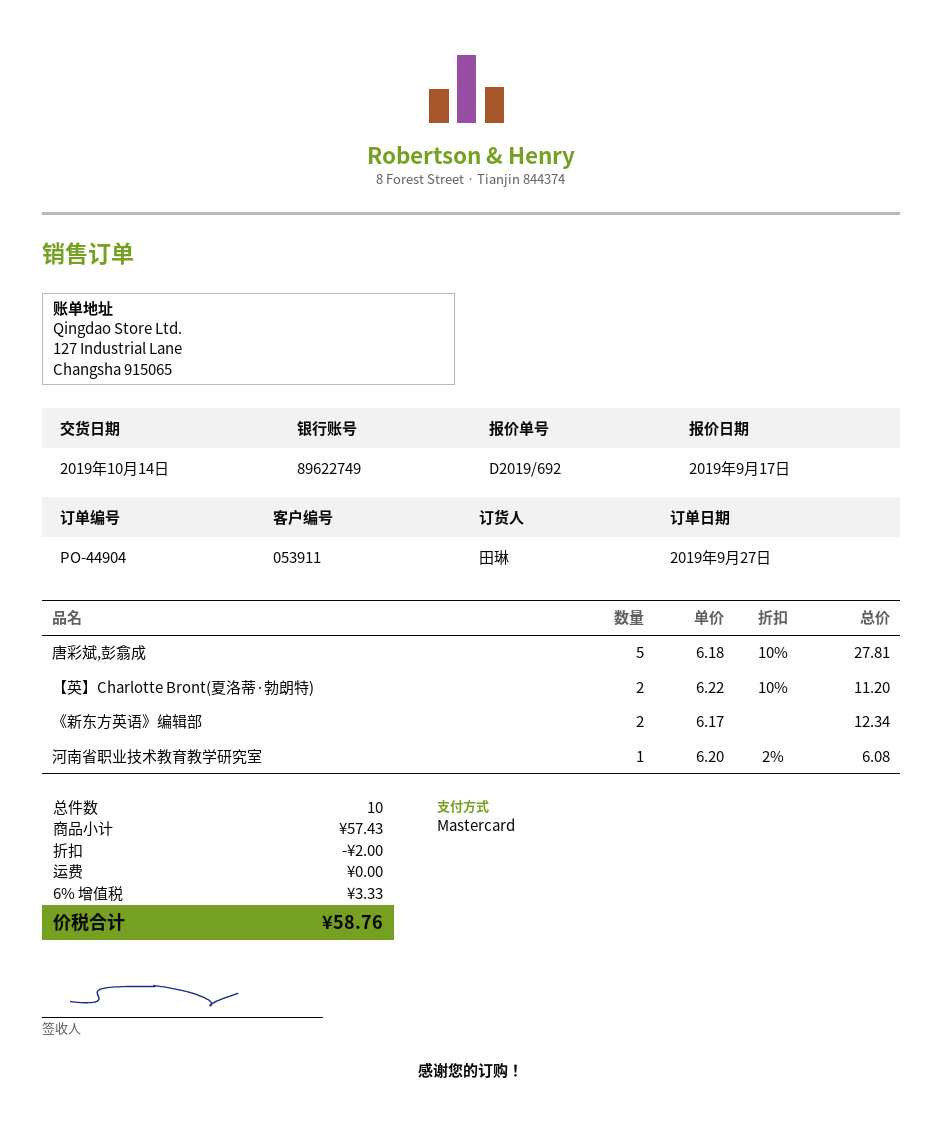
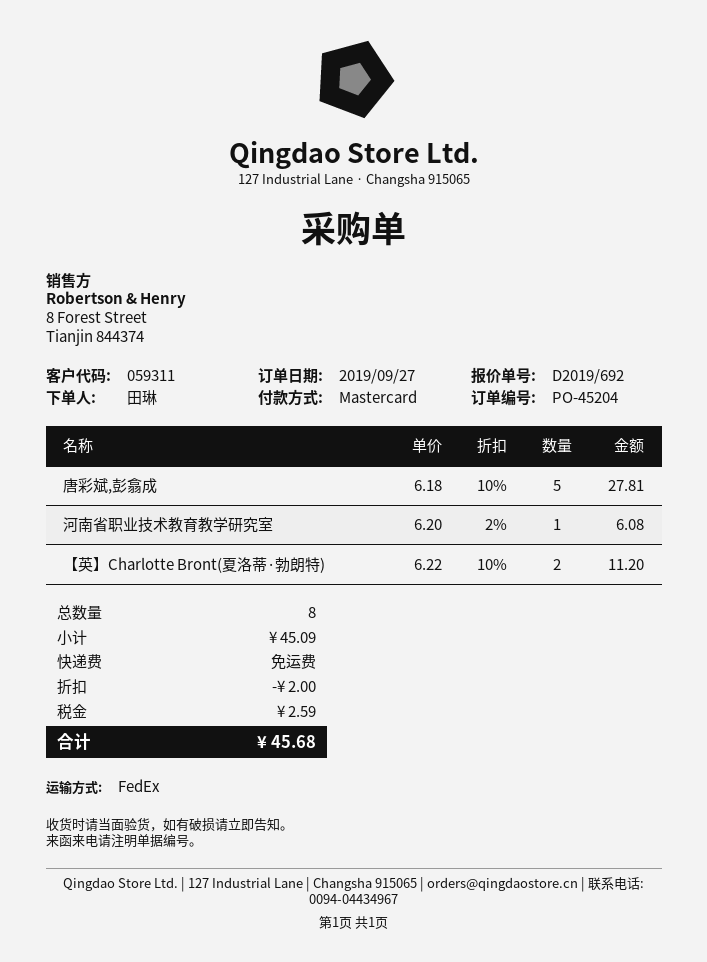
order number: PO-44904 -> PO-45204
customer number: 053911 -> 059311
《新东方英语》编辑部: 2 x 6.17 = 12.34 -> none
total quantity: 10 -> 8
subtotal: 57.43 -> 45.09
tax: 3.33 -> 2.59
total: 58.76 -> 45.68

